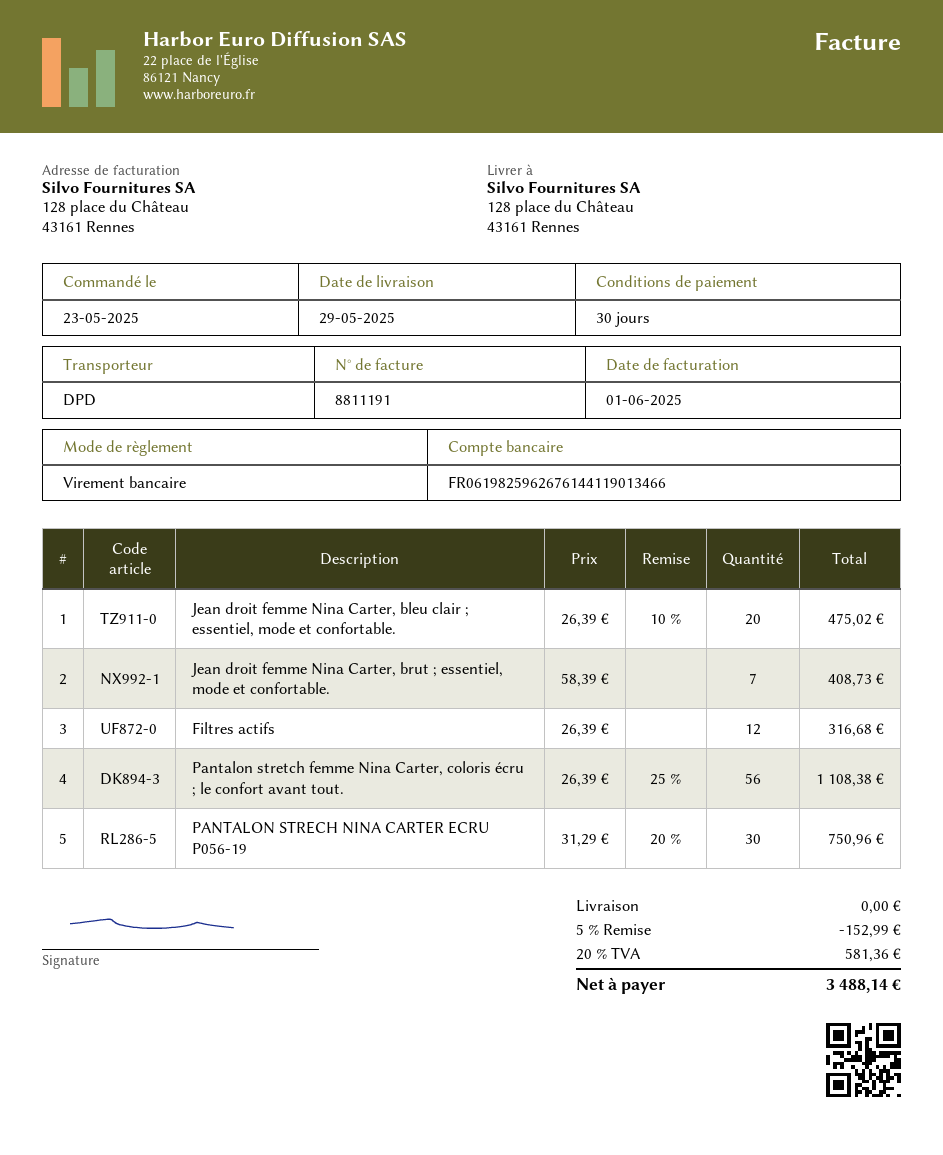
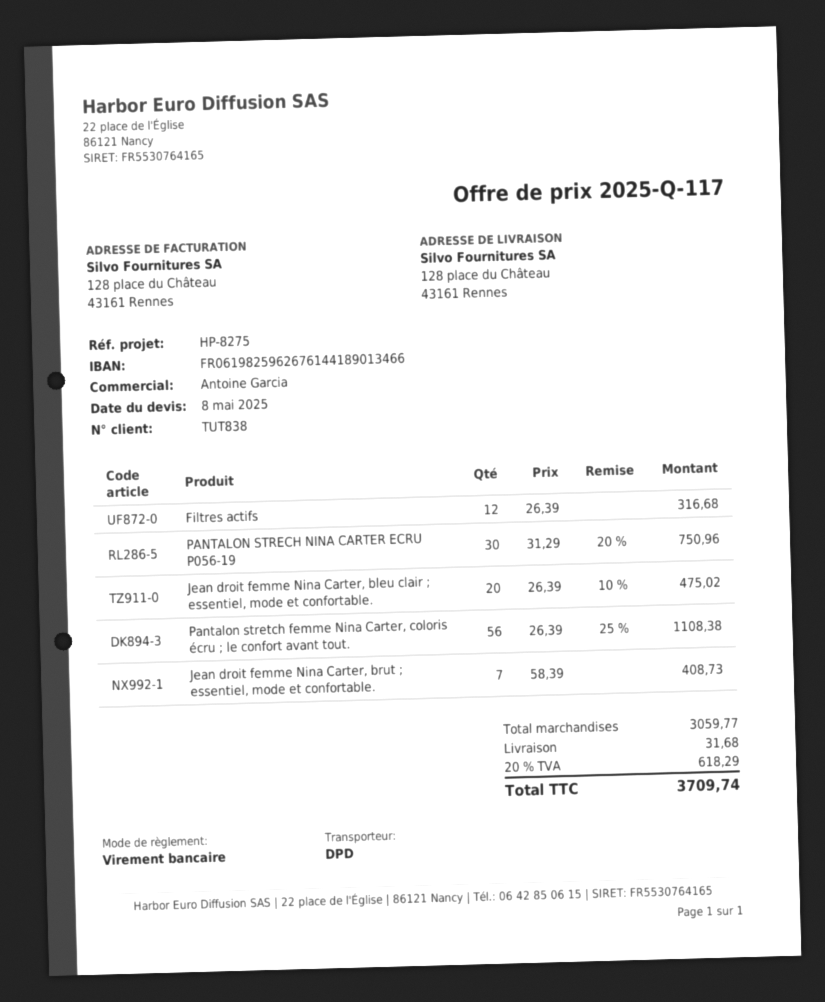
bank account: FR0619825962676144119013466 -> FR0619825962676144189013466
discount: 5% = 152.99 -> none
shipping: 0.00 -> 31.68
tax: 20% = 581.36 -> 20% = 618.29
total: 3488.14 -> 3709.74

